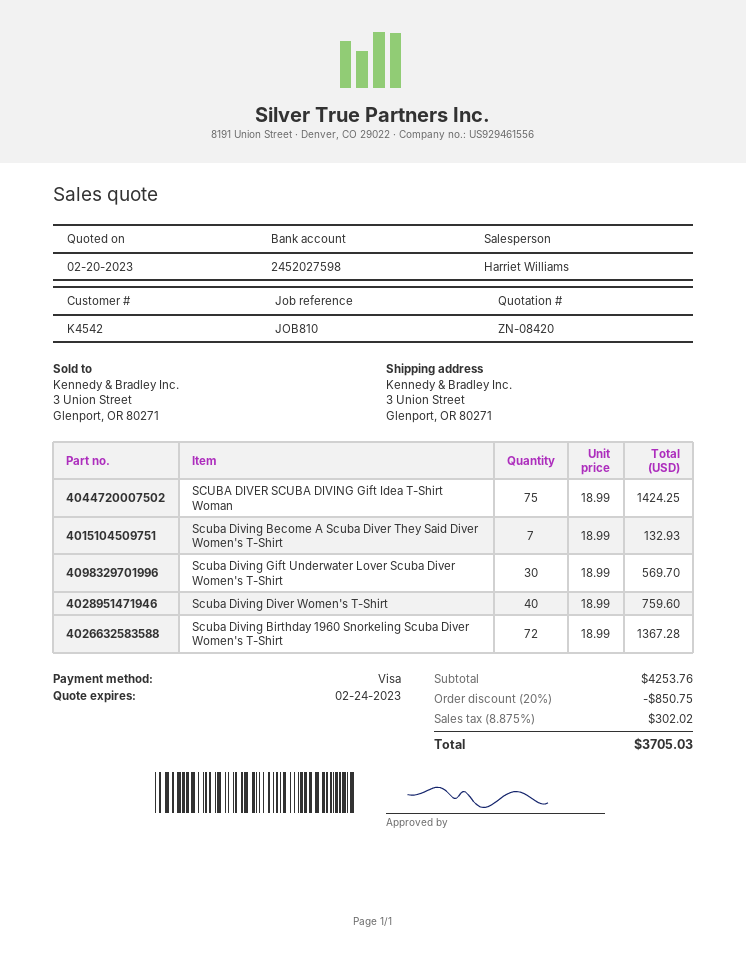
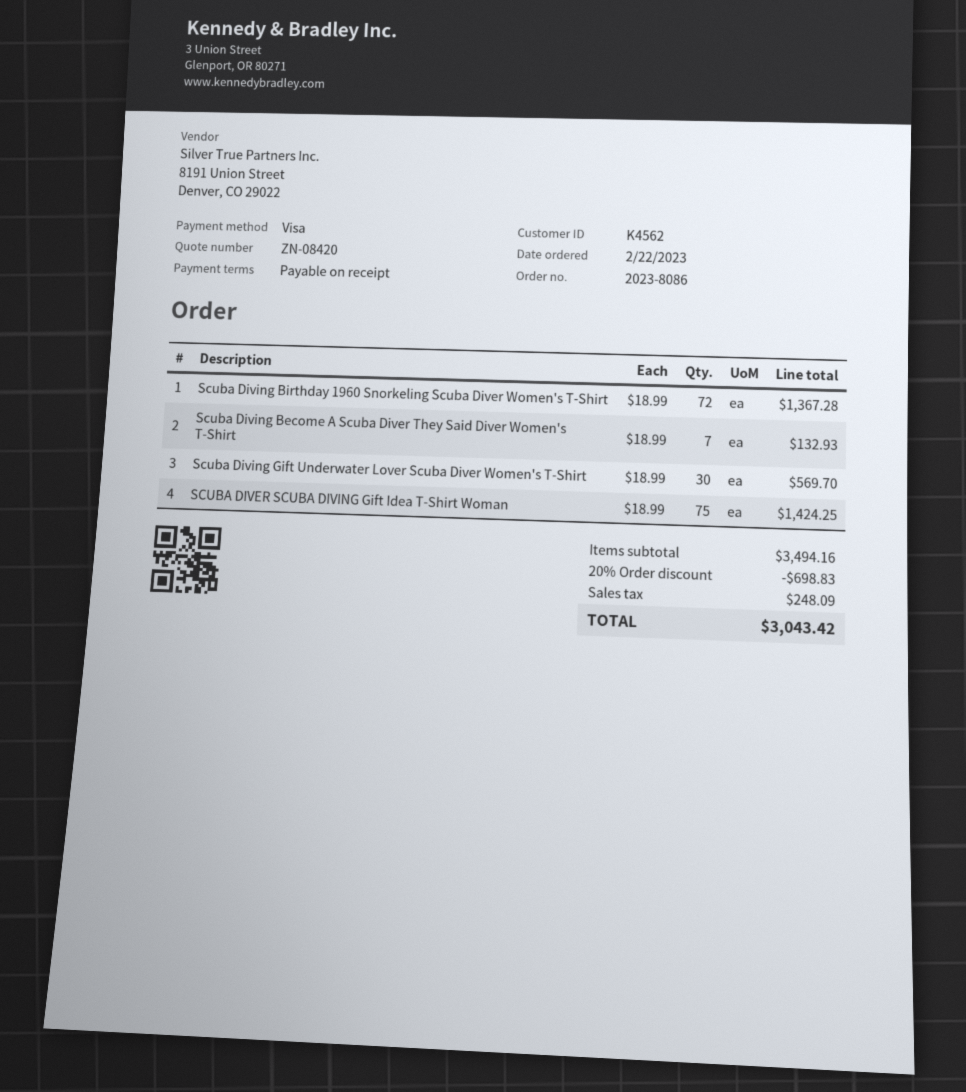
customer number: K4542 -> K4562
Scuba Diving Diver Women's T-Shirt: 40 x 18.99 = 759.60 -> none
subtotal: 4253.76 -> 3494.16
discount: 20% = 850.75 -> 20% = 698.83
tax: 302.02 -> 248.09
total: 3705.03 -> 3043.42

